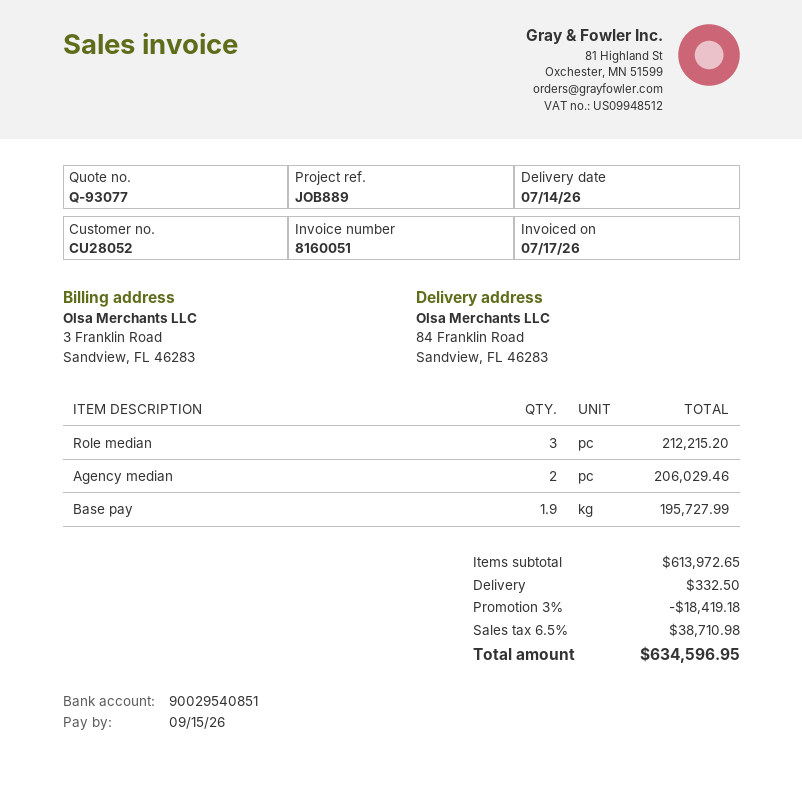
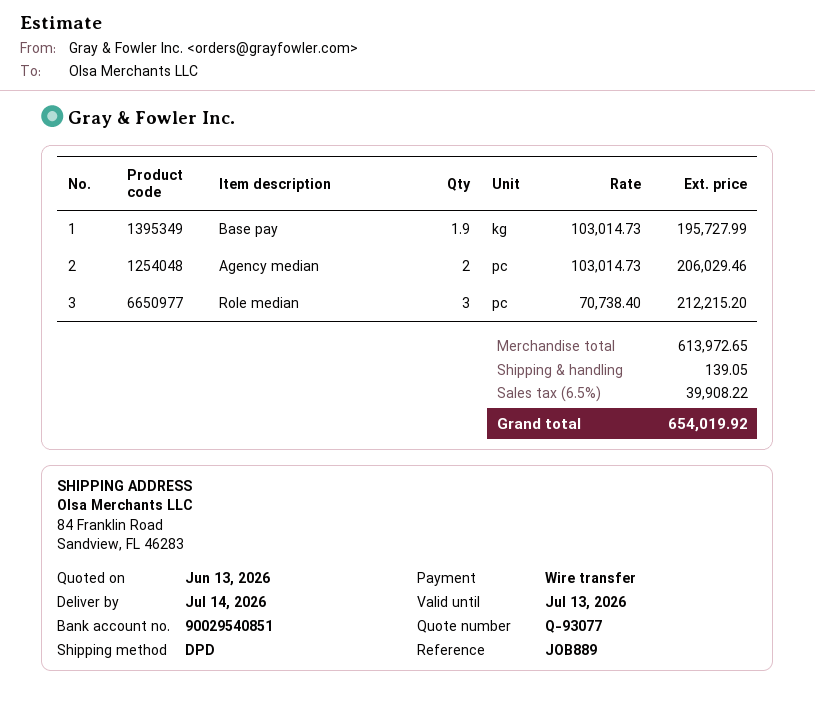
discount: 3% = 18419.18 -> none
shipping: 332.50 -> 139.05
tax: 6.5% = 38710.98 -> 6.5% = 39908.22
total: 634596.95 -> 654019.92

